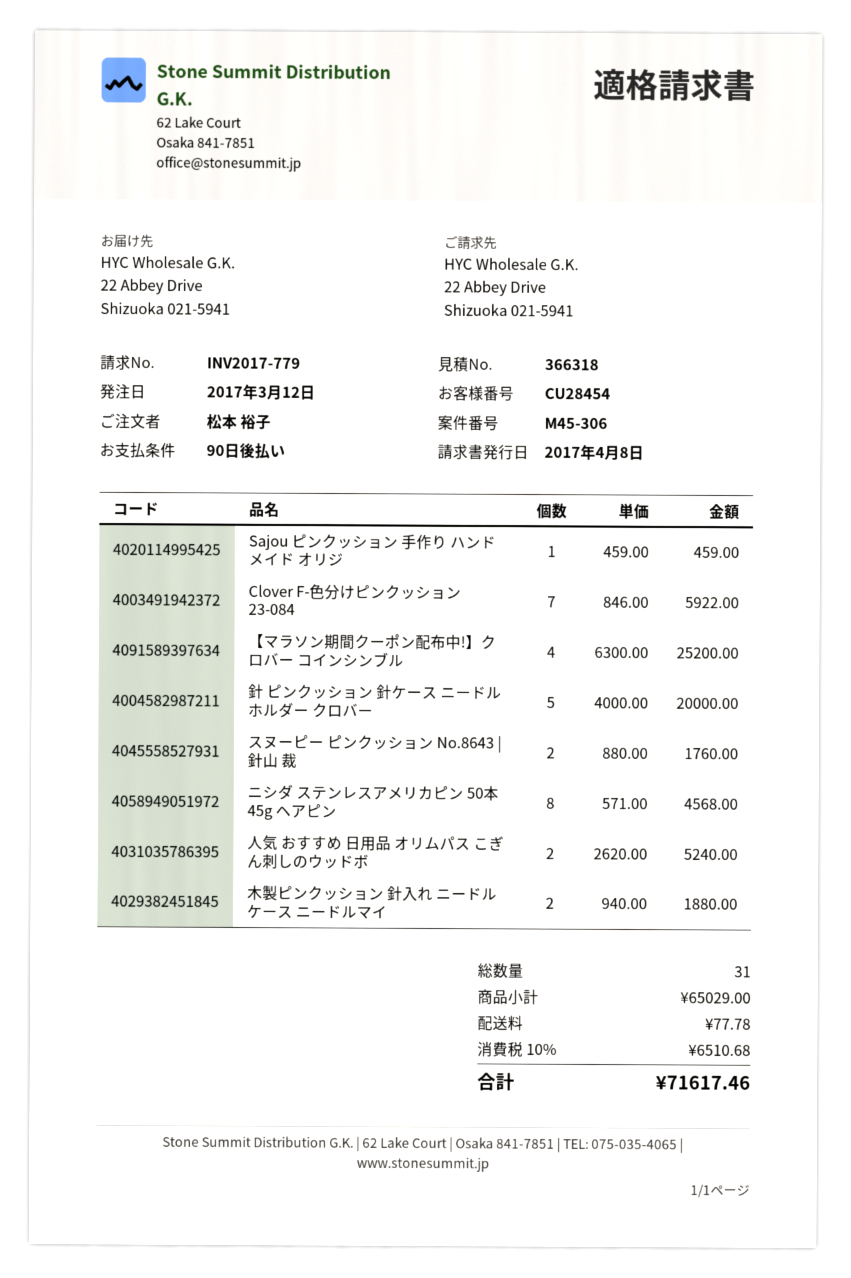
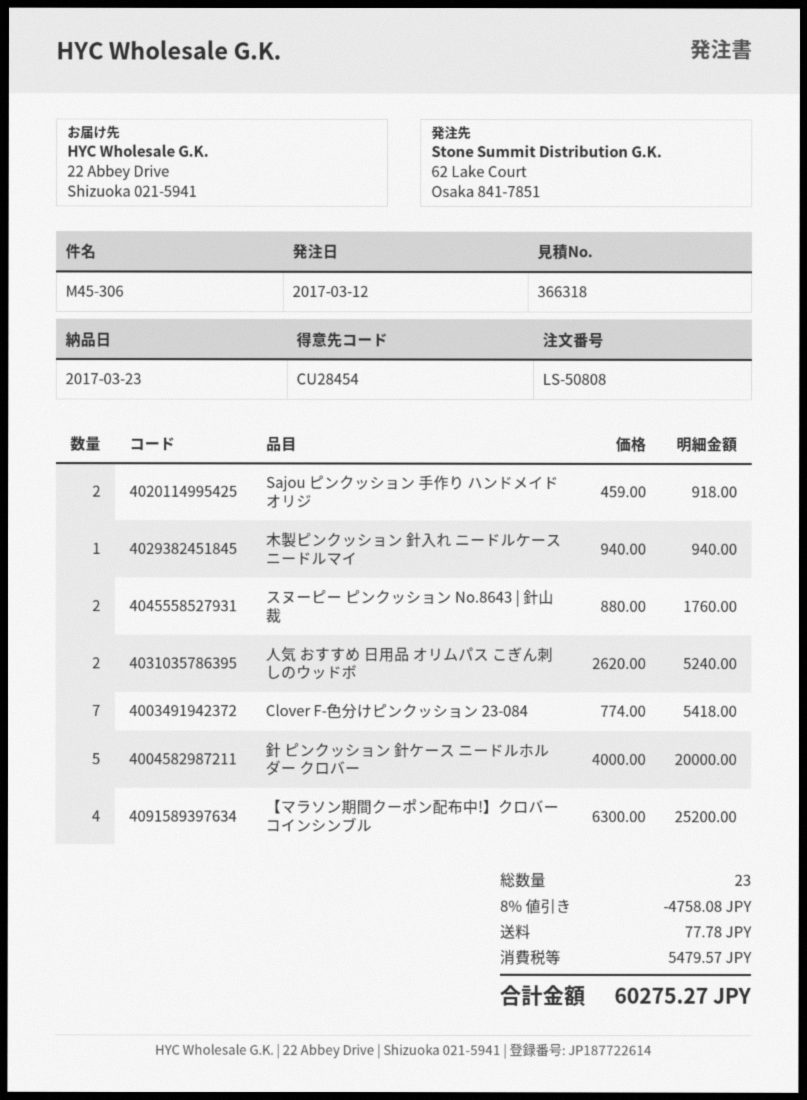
Sajou ピンクッション 手作り ハンドメイド オリジ: 1 x 459.00 = 459.00 -> 2 x 459.00 = 918.00
Clover F-色分けピンクッション 23-084: 7 x 846.00 = 5922.00 -> 7 x 774.00 = 5418.00
ニシダ ステンレスアメリカピン 50本 45g ヘアピン: 8 x 571.00 = 4568.00 -> none
木製ピンクッション 針入れ ニードルケース ニードルマイ: 2 x 940.00 = 1880.00 -> 1 x 940.00 = 940.00
total quantity: 31 -> 23
discount: none -> 8% = 4758.08
tax: 6510.68 -> 5479.57
total: 71617.46 -> 60275.27

